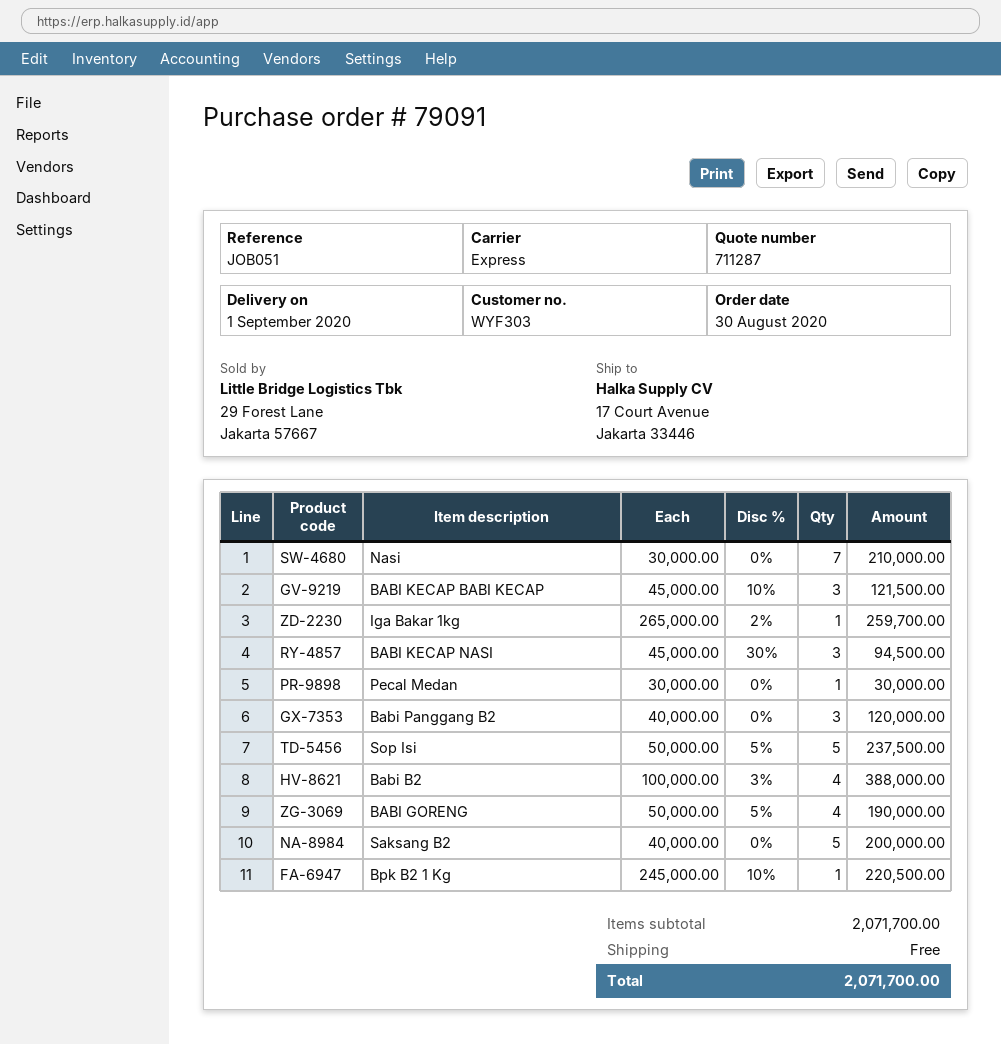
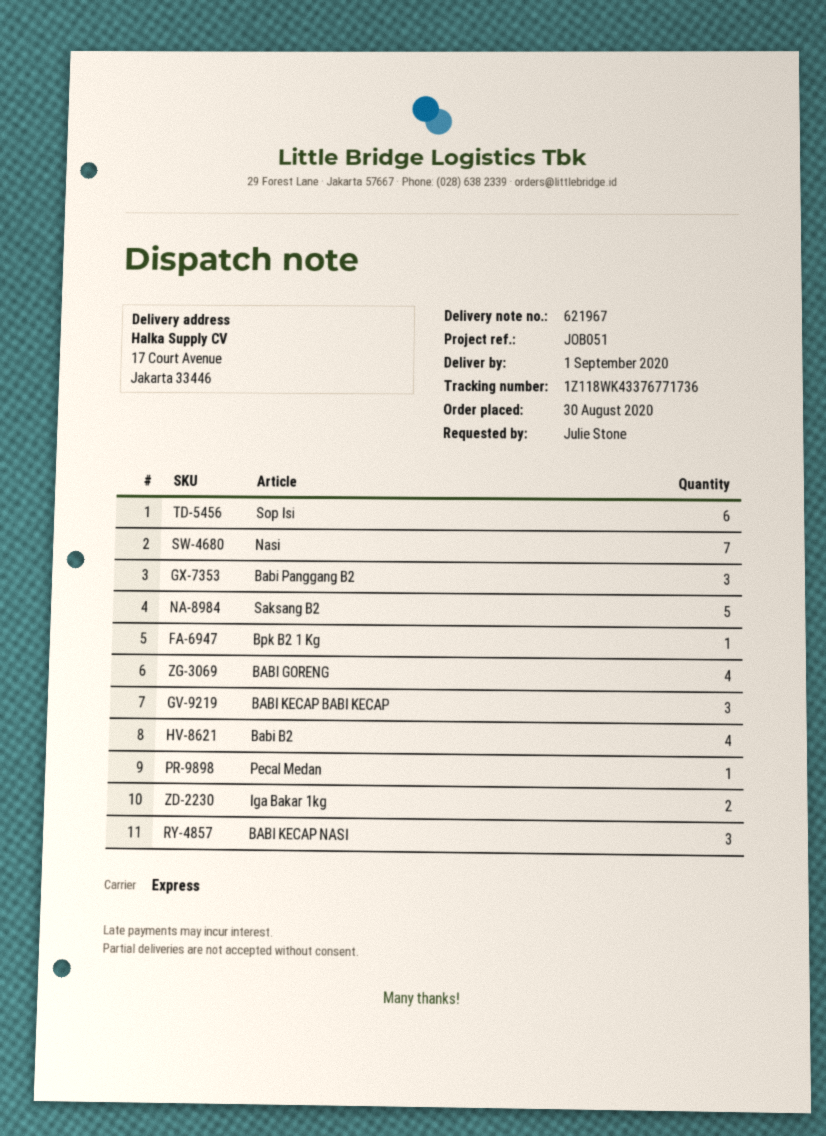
Iga Bakar 1kg: 1 -> 2
Sop Isi: 5 -> 6

